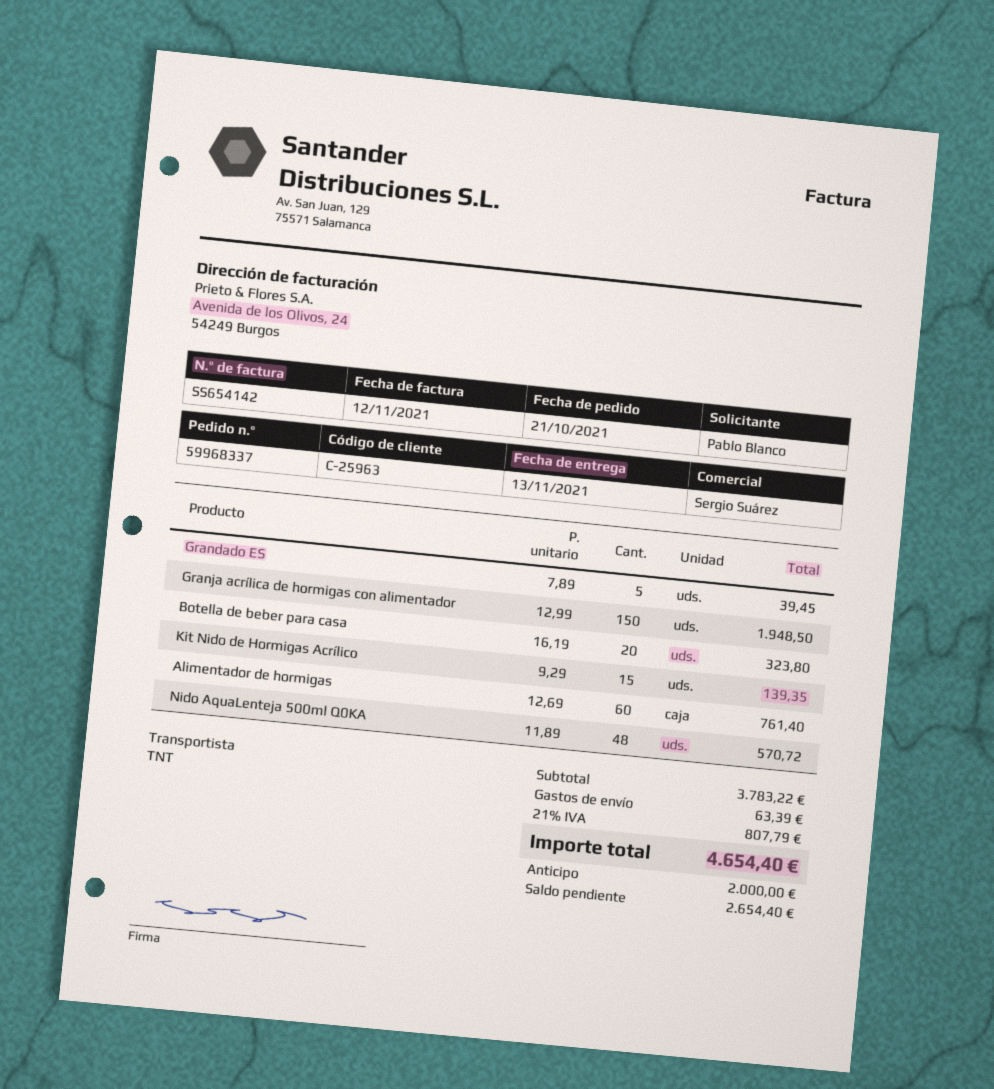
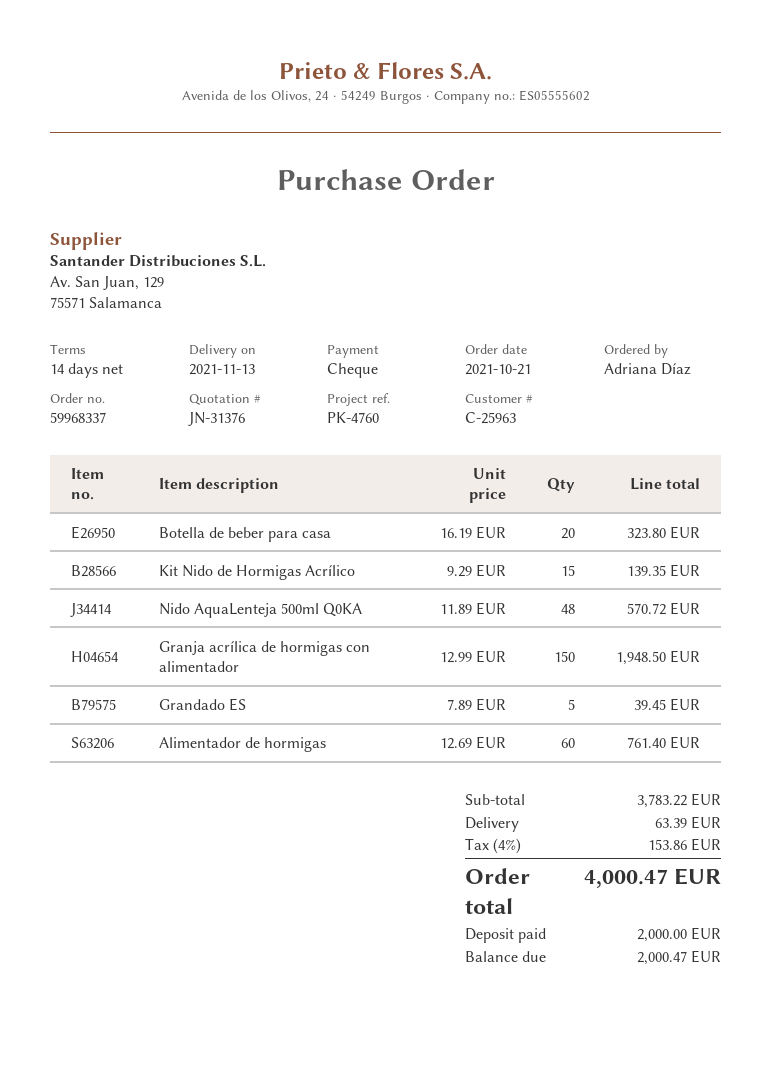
ordered by: Pablo Blanco -> Adriana Díaz
tax: 21% = 807.79 -> 4% = 153.86
total: 4654.40 -> 4000.47
balance: 2654.40 -> 2000.47

